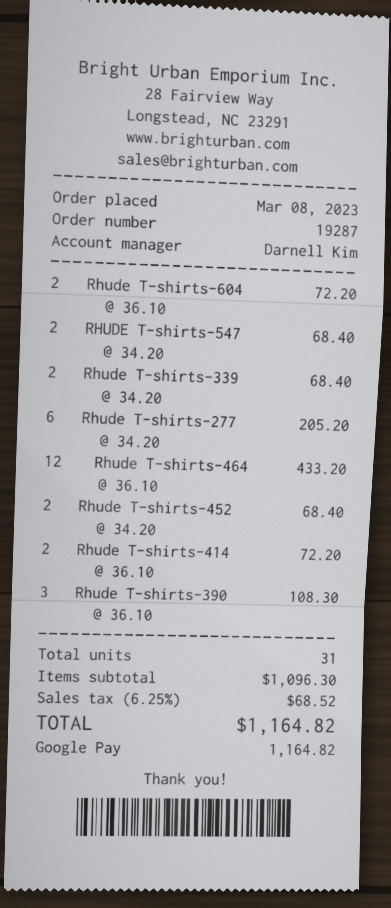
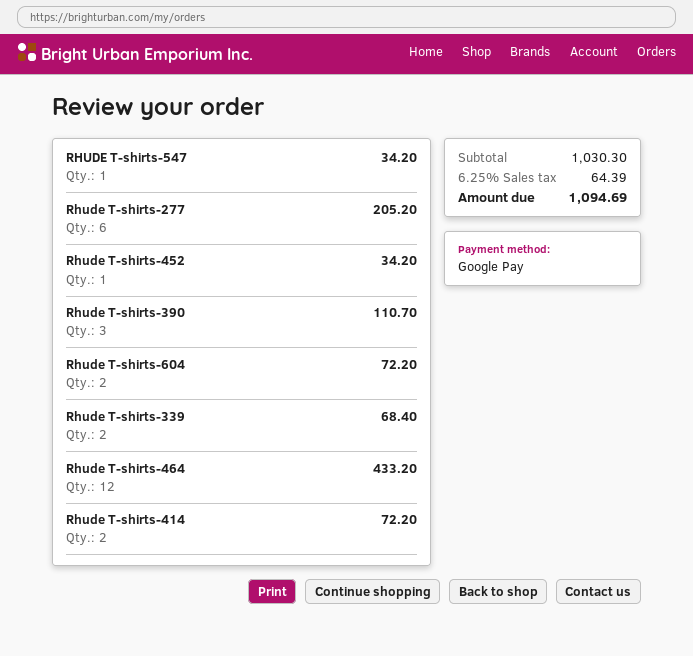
RHUDE T-shirts-547: 2 for 68.40 -> 1 for 34.20
Rhude T-shirts-452: 2 for 68.40 -> 1 for 34.20
Rhude T-shirts-390: 3 for 108.30 -> 3 for 110.70
subtotal: 1096.30 -> 1030.30
tax: 6.25% = 68.52 -> 6.25% = 64.39
total: 1164.82 -> 1094.69

